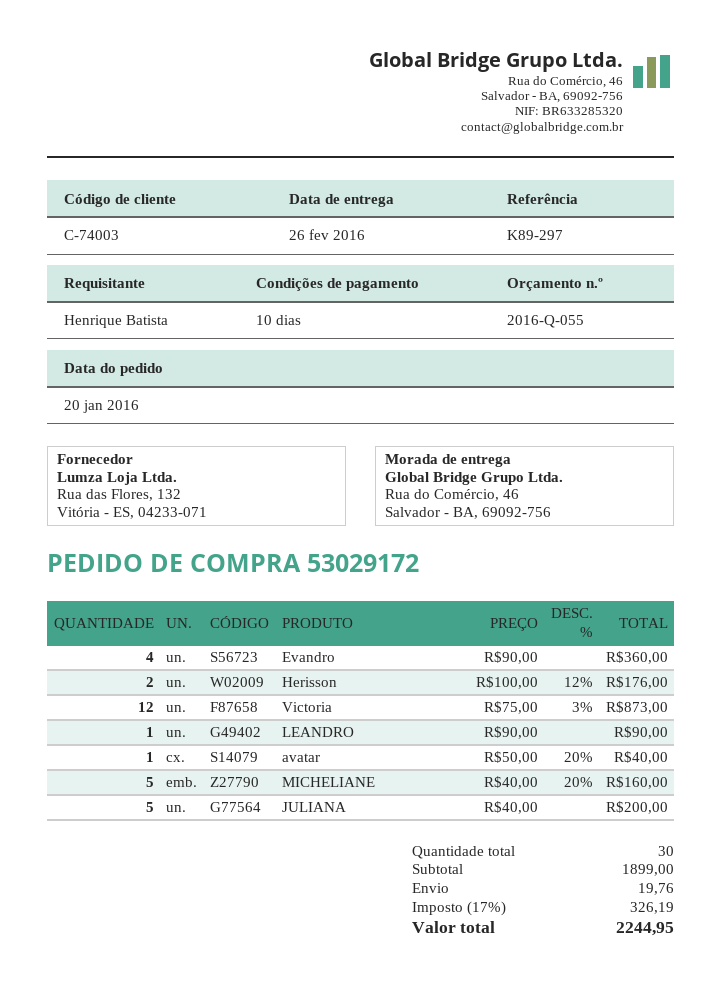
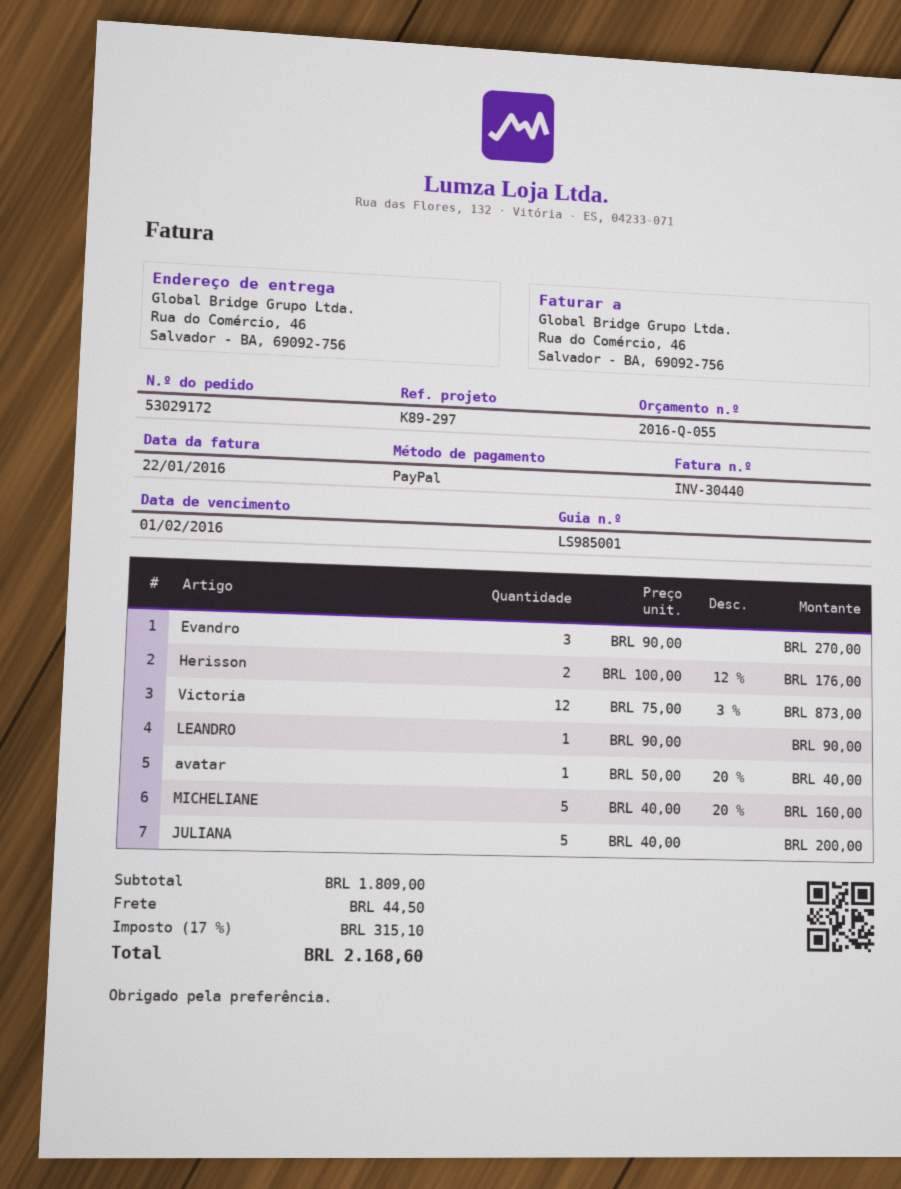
Evandro: 4 x 90.00 = 360.00 -> 3 x 90.00 = 270.00
subtotal: 1899.00 -> 1809.00
shipping: 19.76 -> 44.50
tax: 17% = 326.19 -> 17% = 315.10
total: 2244.95 -> 2168.60

